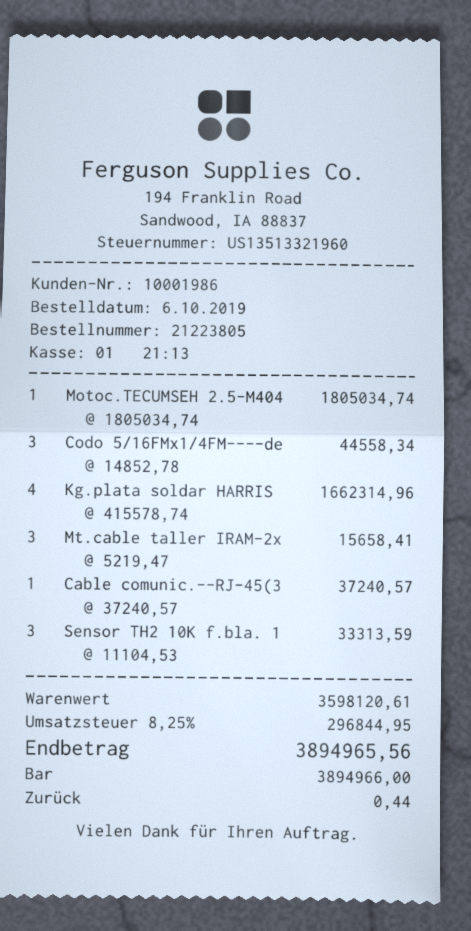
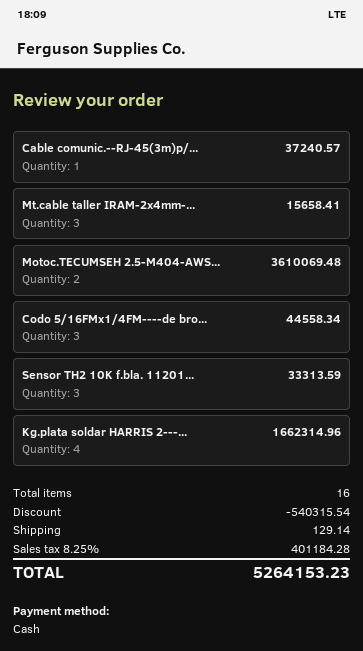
Motoc.TECUMSEH 2.5-M404: 1 for 1805034.74 -> 2 for 3610069.48
discount: none -> 540315.54
shipping: none -> 129.14
tax: 8.25% = 296844.95 -> 8.25% = 401184.28
total: 3894965.56 -> 5264153.23

